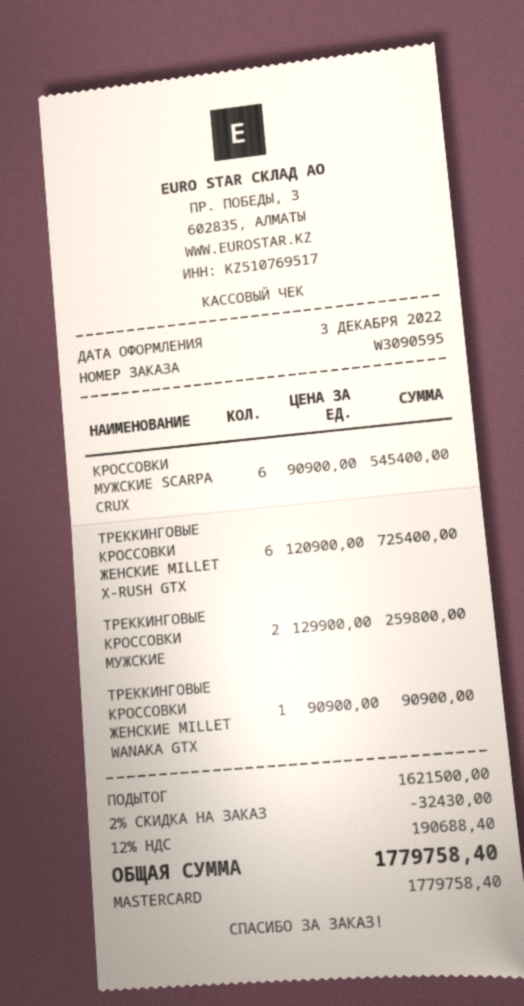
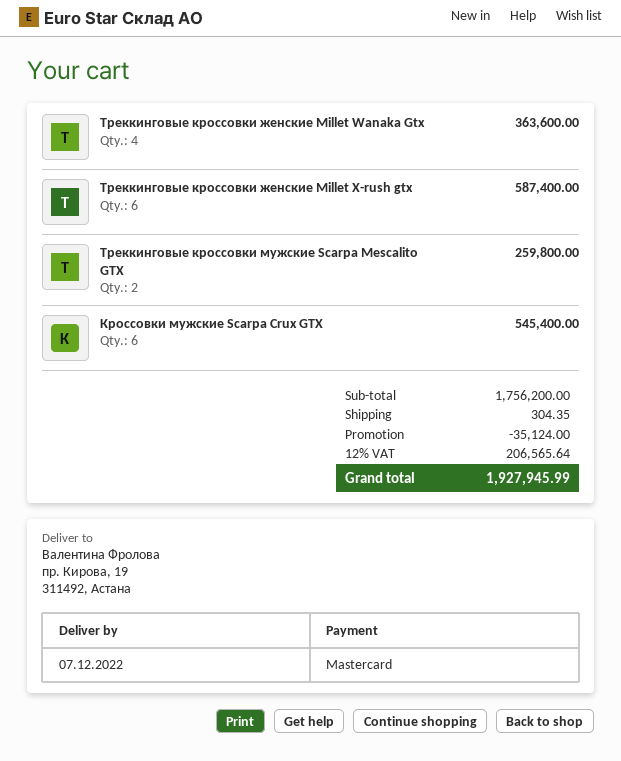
ТРЕККИНГОВЫЕ КРОССОВКИ ЖЕНСКИЕ MILLET X-RUSH GTX: 6 for 725400.00 -> 6 for 587400.00
ТРЕККИНГОВЫЕ КРОССОВКИ ЖЕНСКИЕ MILLET WANAKA GTX: 1 for 90900.00 -> 4 for 363600.00
subtotal: 1621500.00 -> 1756200.00
discount: 32430.00 -> 35124.00
shipping: none -> 304.35
tax: 12% = 190688.40 -> 12% = 206565.64
total: 1779758.40 -> 1927945.99

